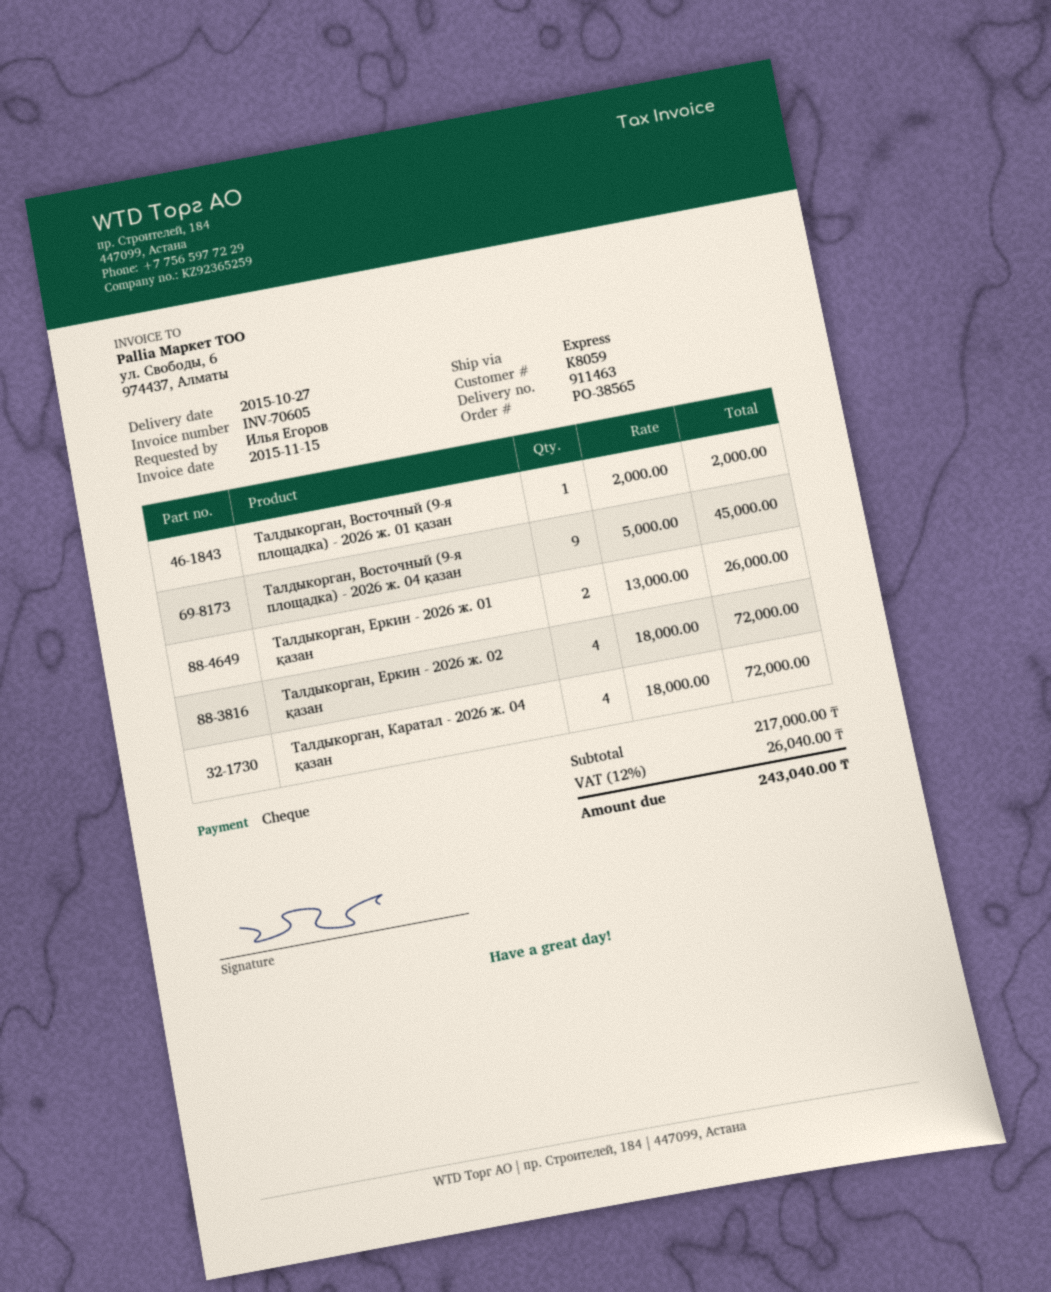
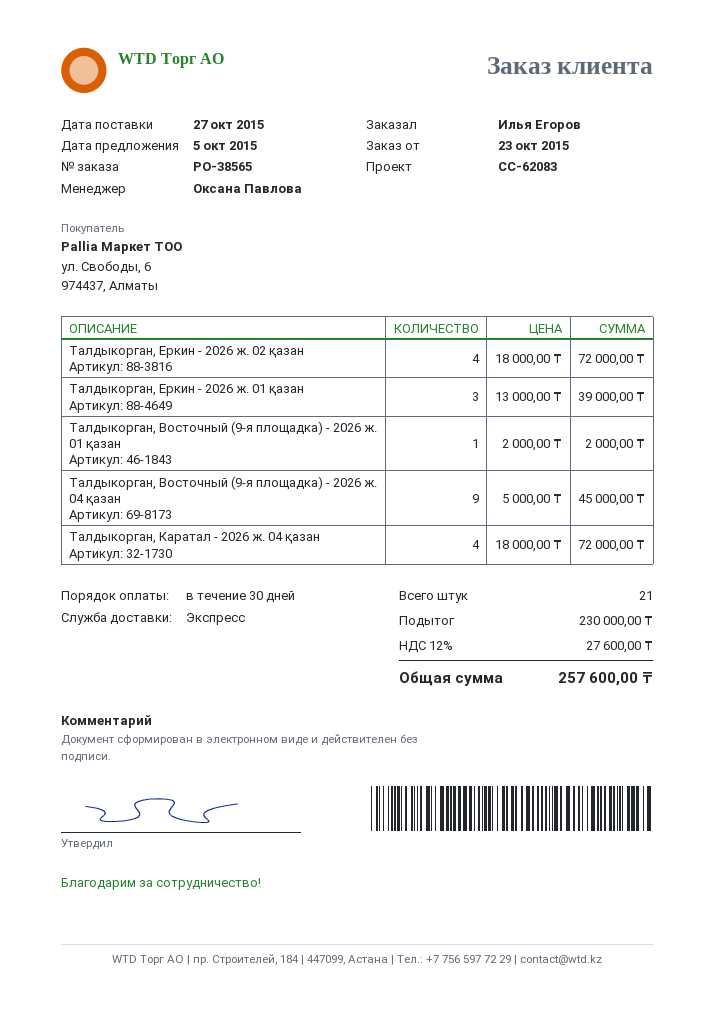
Талдыкорган, Еркин - 2026 ж. 01 қазан: 2 x 13000.00 = 26000.00 -> 3 x 13000.00 = 39000.00
subtotal: 217000.00 -> 230000.00
tax: 12% = 26040.00 -> 12% = 27600.00
total: 243040.00 -> 257600.00

